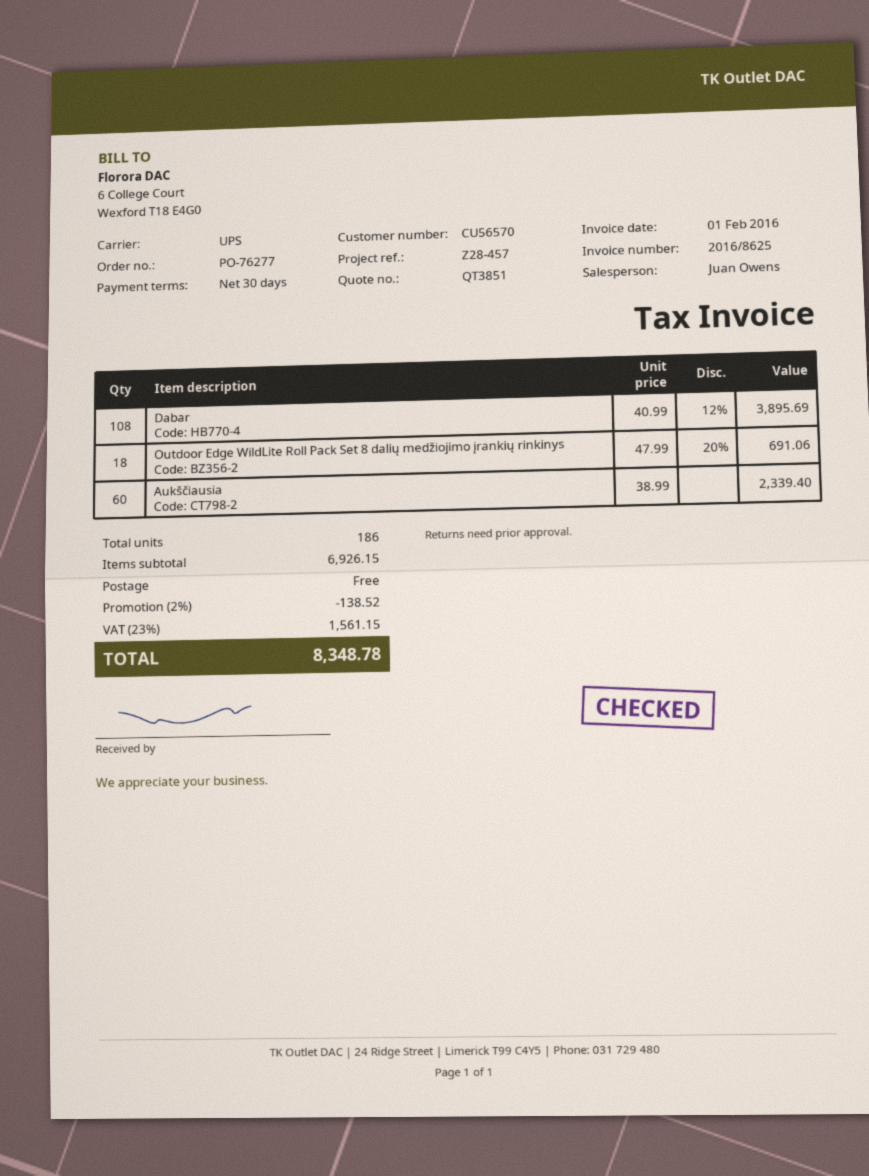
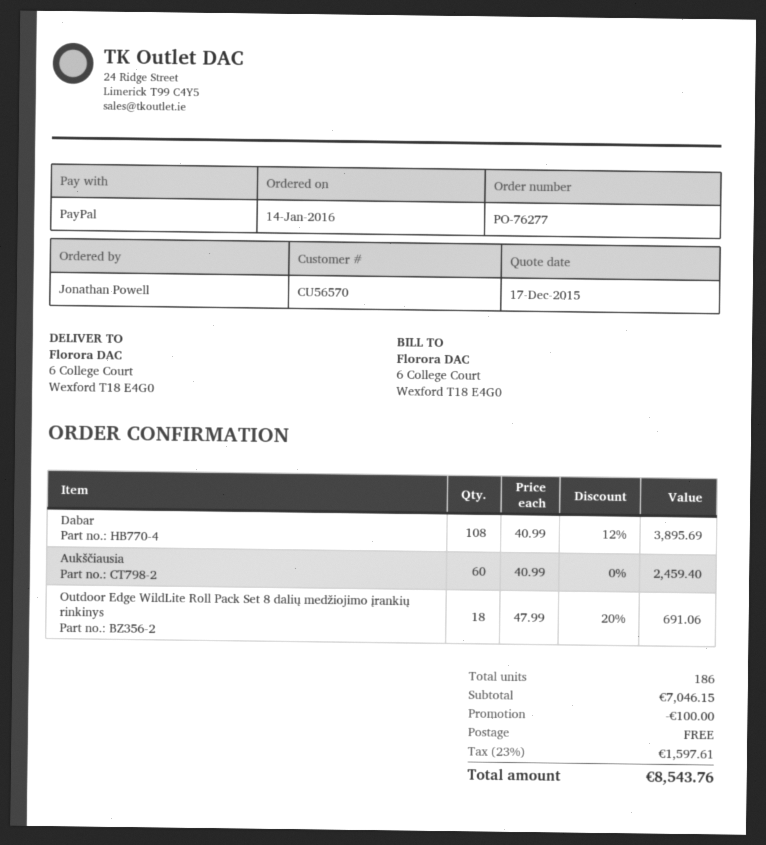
Aukščiausia: 60 x 38.99 = 2339.40 -> 60 x 40.99 = 2459.40
subtotal: 6926.15 -> 7046.15
discount: 138.52 -> 100.00
tax: 23% = 1561.15 -> 23% = 1597.61
total: 8348.78 -> 8543.76

